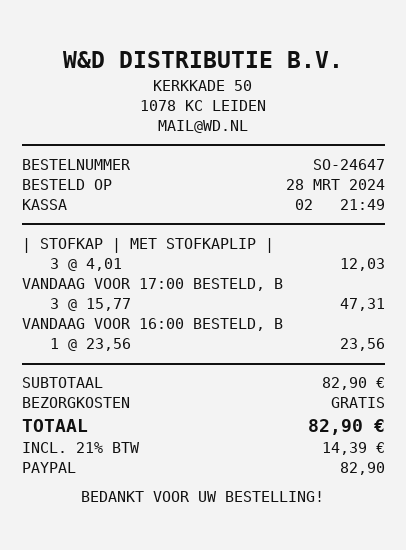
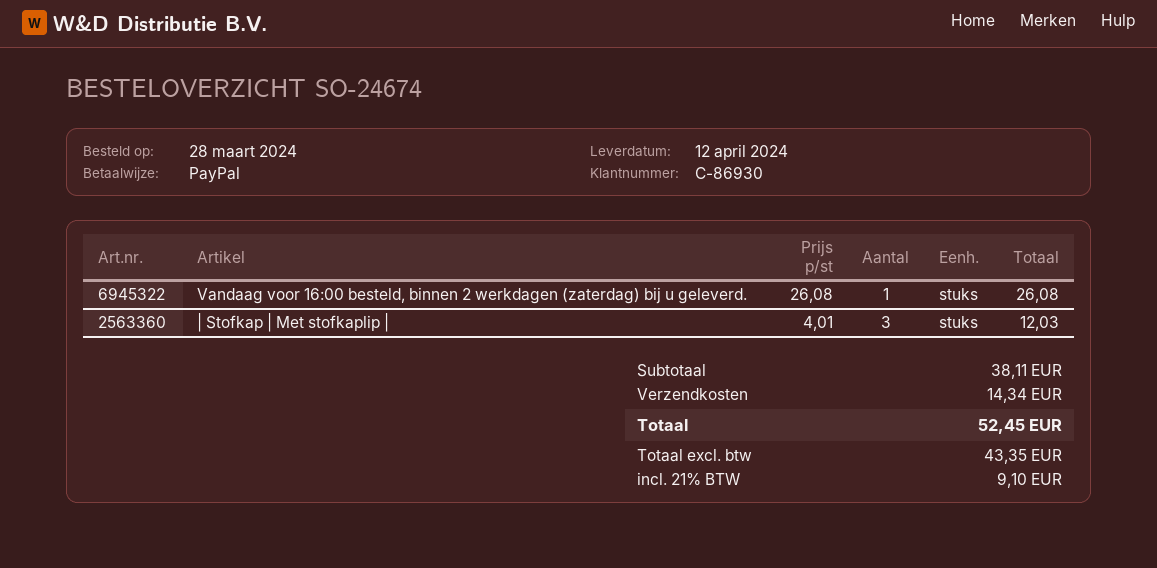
order number: SO-24647 -> SO-24674
VANDAAG VOOR 17:00 BESTELD, B: 3 x 15.77 = 47.31 -> none
VANDAAG VOOR 16:00 BESTELD, B: 1 x 23.56 = 23.56 -> 1 x 26.08 = 26.08
subtotal: 82.90 -> 38.11
shipping: 0.00 -> 14.34
tax: 21% = 14.39 -> 21% = 9.10
total: 82.90 -> 52.45

